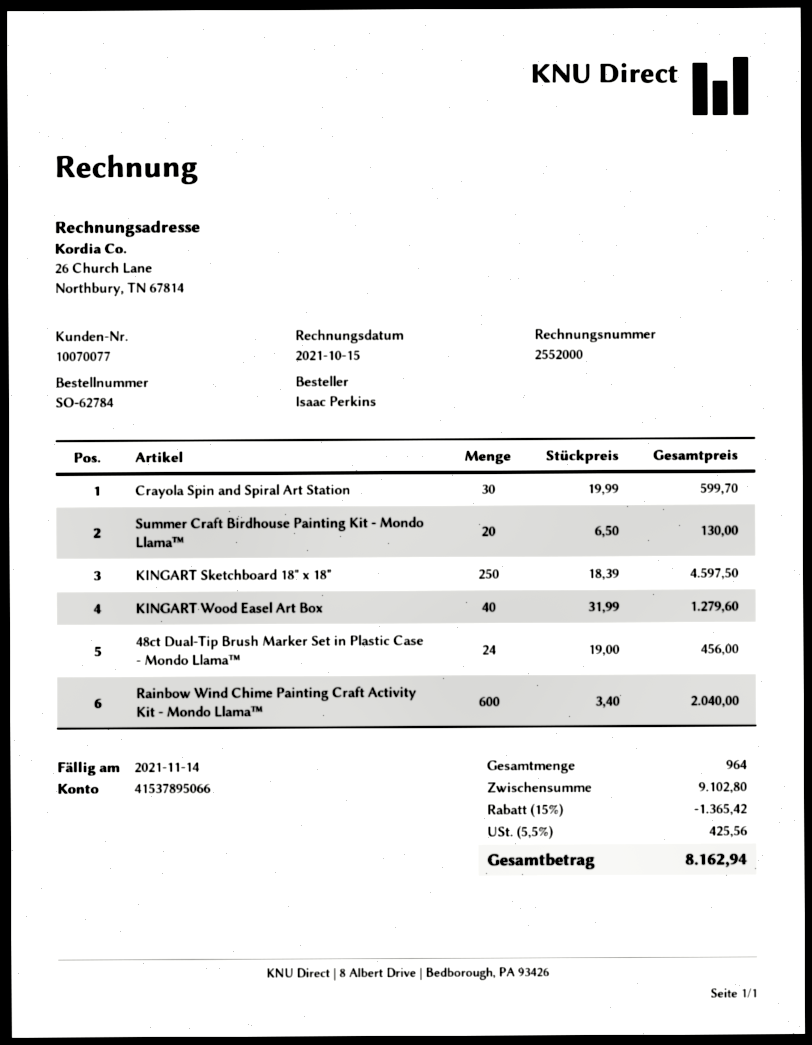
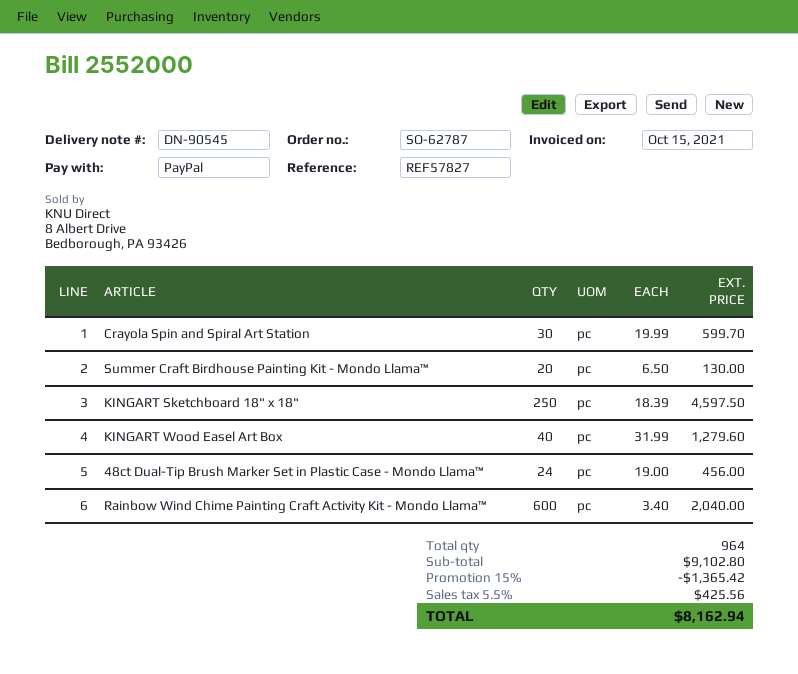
order number: SO-62784 -> SO-62787

